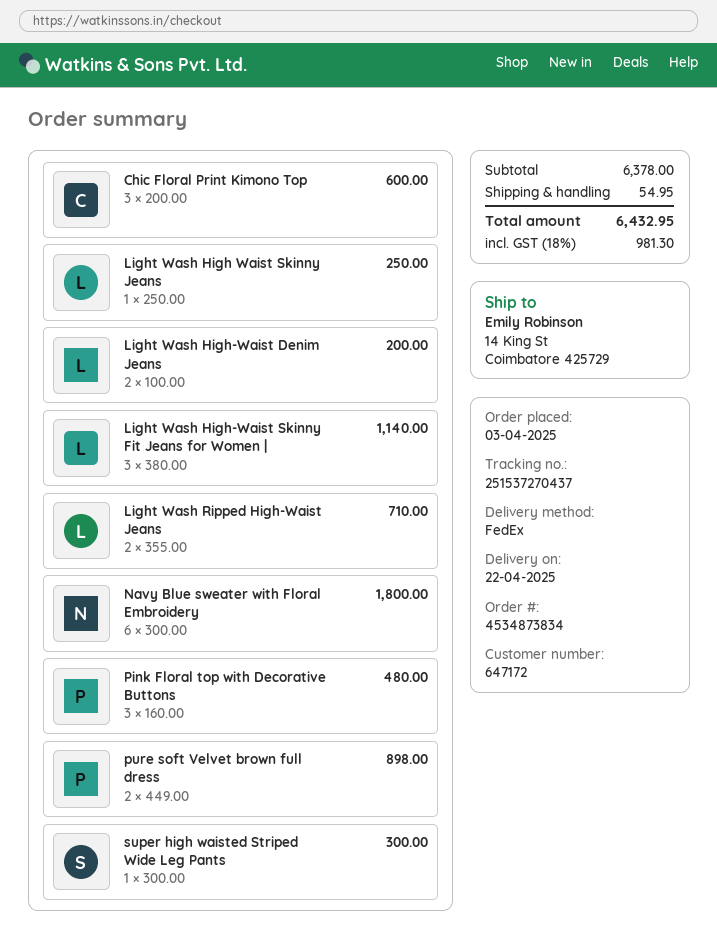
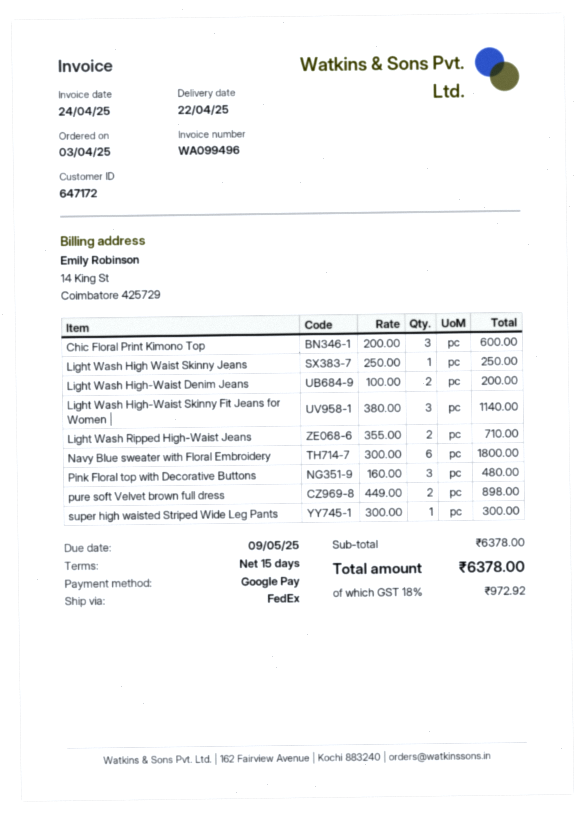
shipping: 54.95 -> none
tax: 18% = 981.30 -> 18% = 972.92
total: 6432.95 -> 6378.00

